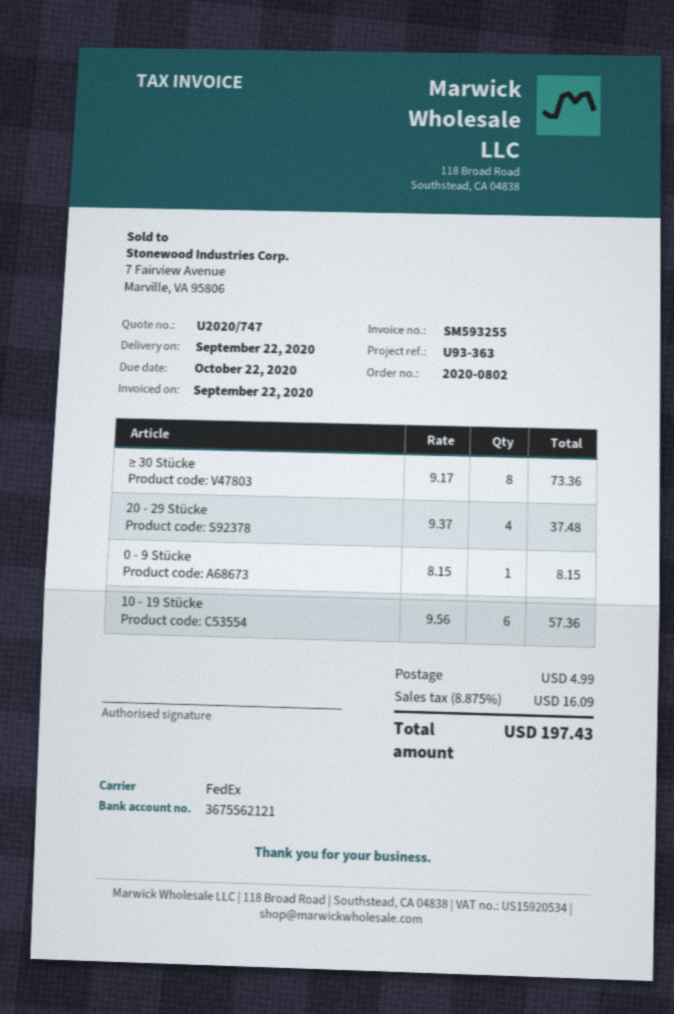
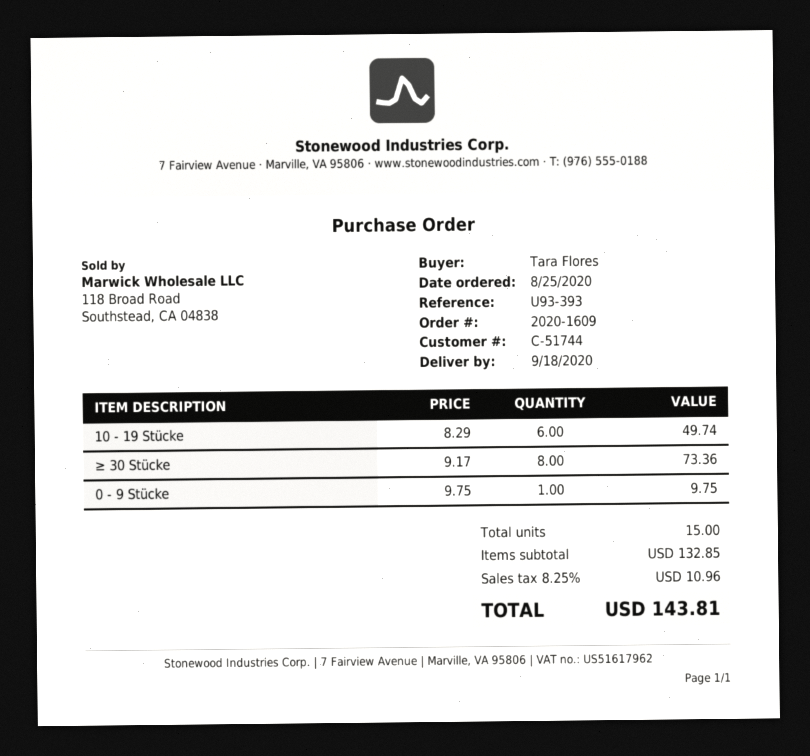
order number: 2020-0802 -> 2020-1609
delivery date: 2020-09-22 -> 2020-09-18
reference: U93-363 -> U93-393
20 - 29 Stücke: 4 x 9.37 = 37.48 -> none
0 - 9 Stücke: 1 x 8.15 = 8.15 -> 1 x 9.75 = 9.75
10 - 19 Stücke: 6 x 9.56 = 57.36 -> 6 x 8.29 = 49.74
shipping: 4.99 -> none
tax: 8.875% = 16.09 -> 8.25% = 10.96
total: 197.43 -> 143.81

